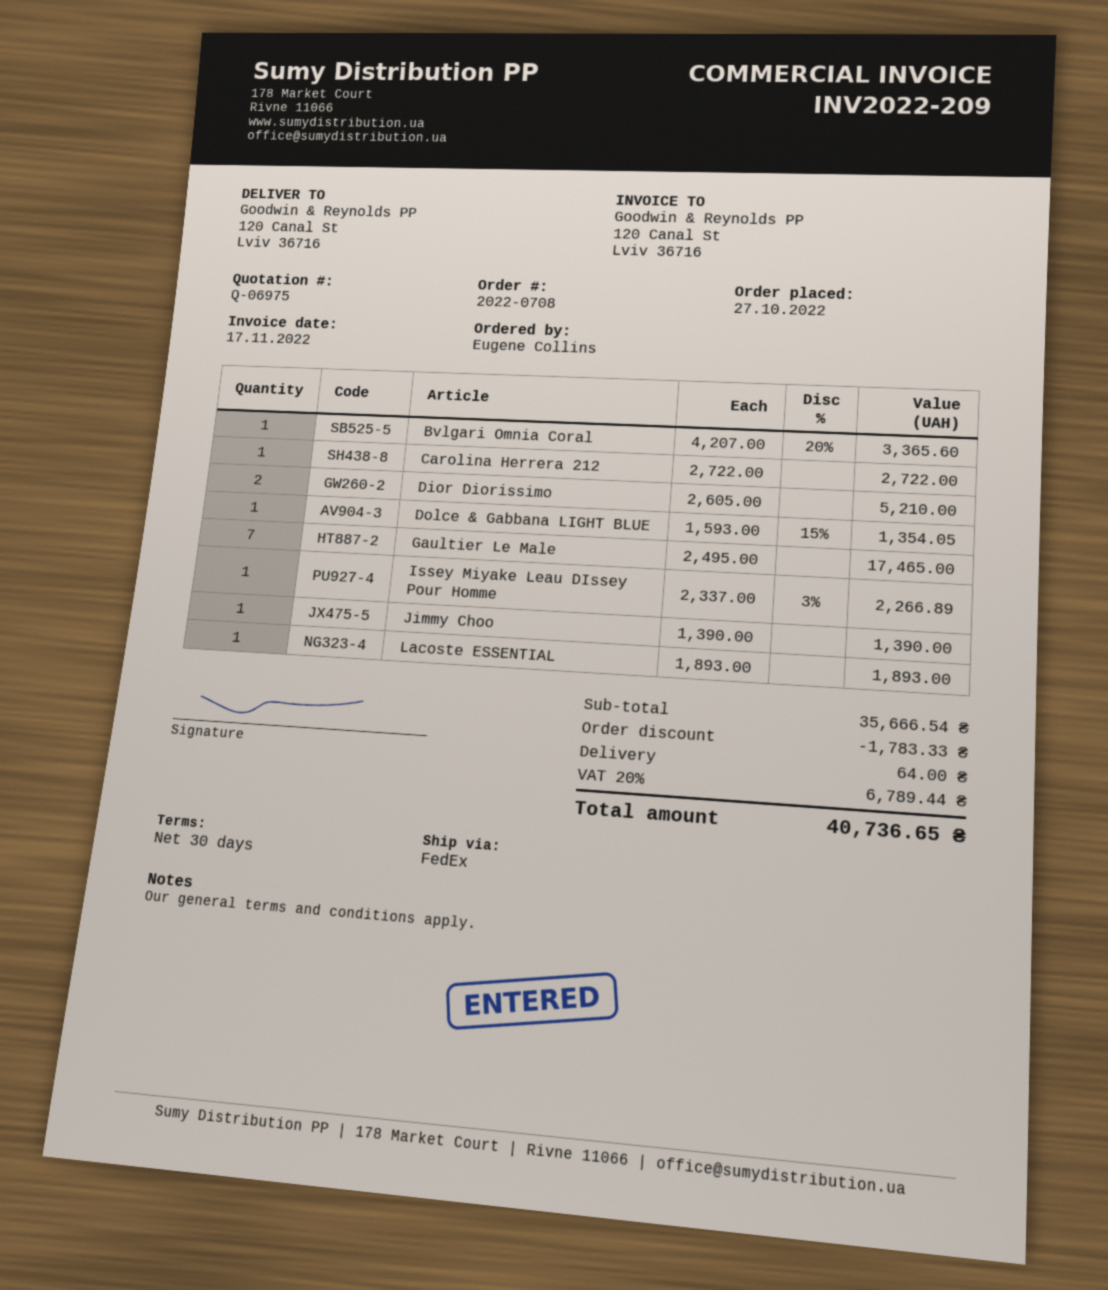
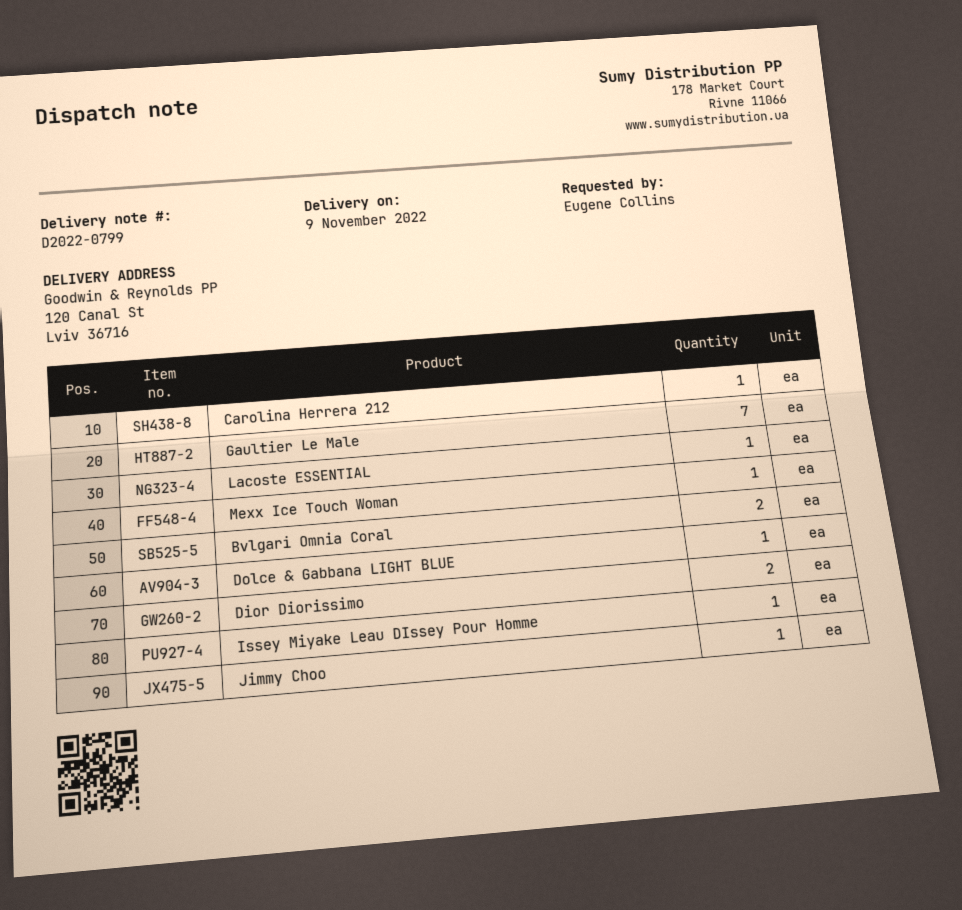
Bvlgari Omnia Coral: 1 -> 2
Mexx Ice Touch Woman: none -> 1

